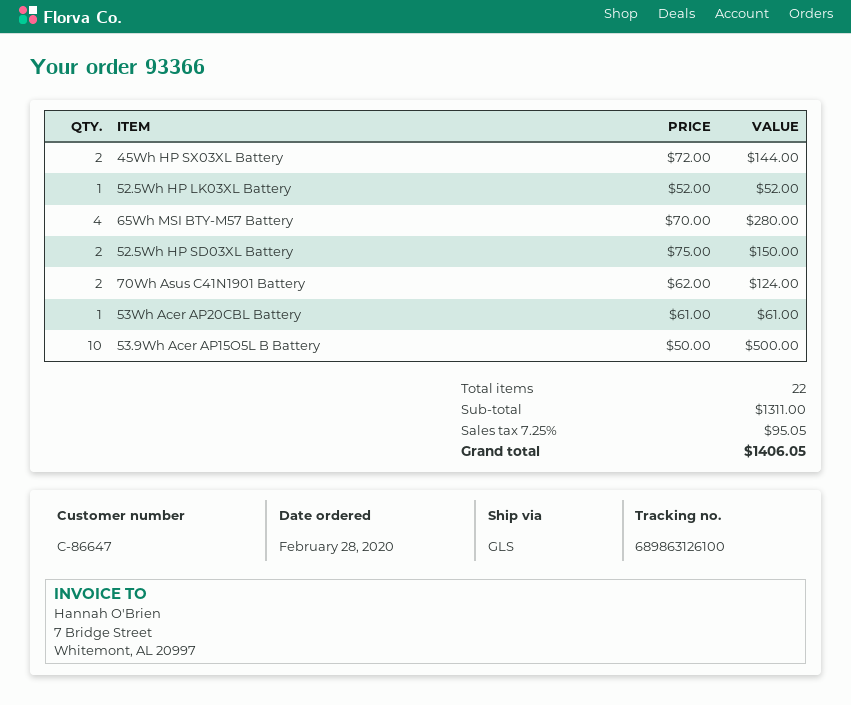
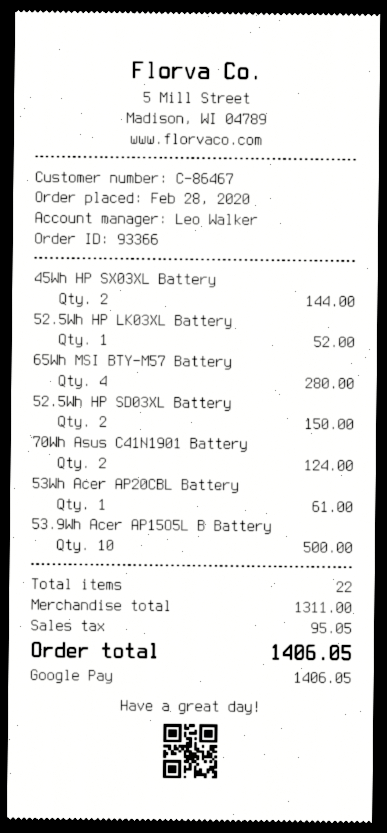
customer number: C-86647 -> C-86467

